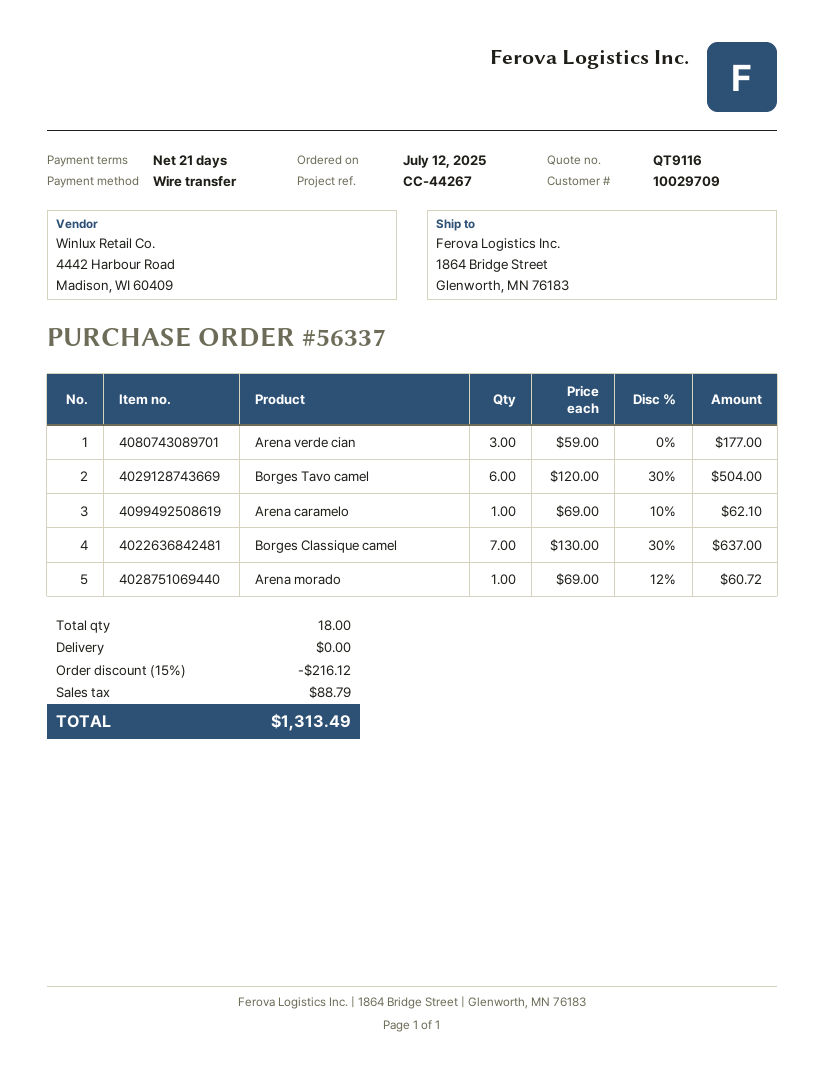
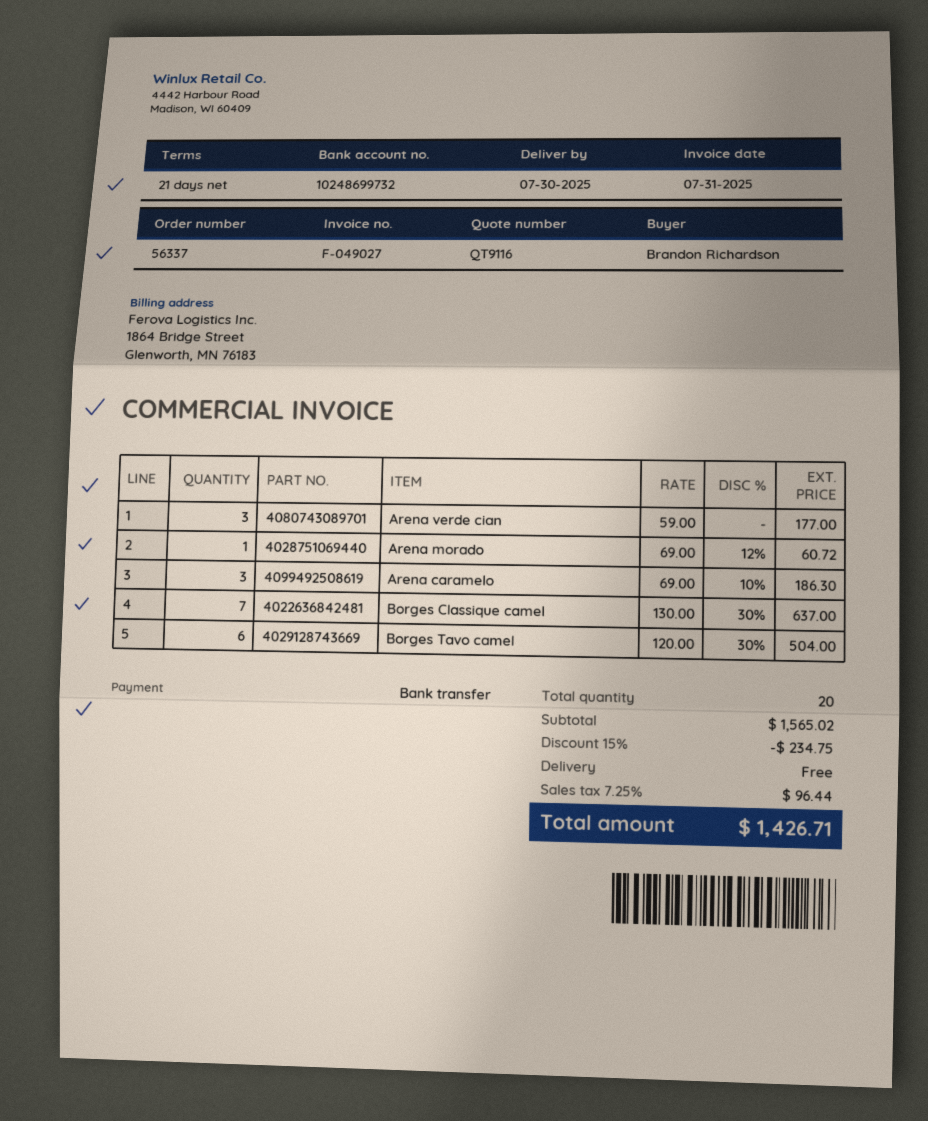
Arena caramelo: 1 x 69.00 - 10% = 62.10 -> 3 x 69.00 - 10% = 186.30
total quantity: 18 -> 20
discount: 15% = 216.12 -> 15% = 234.75
tax: 88.79 -> 96.44
total: 1313.49 -> 1426.71

